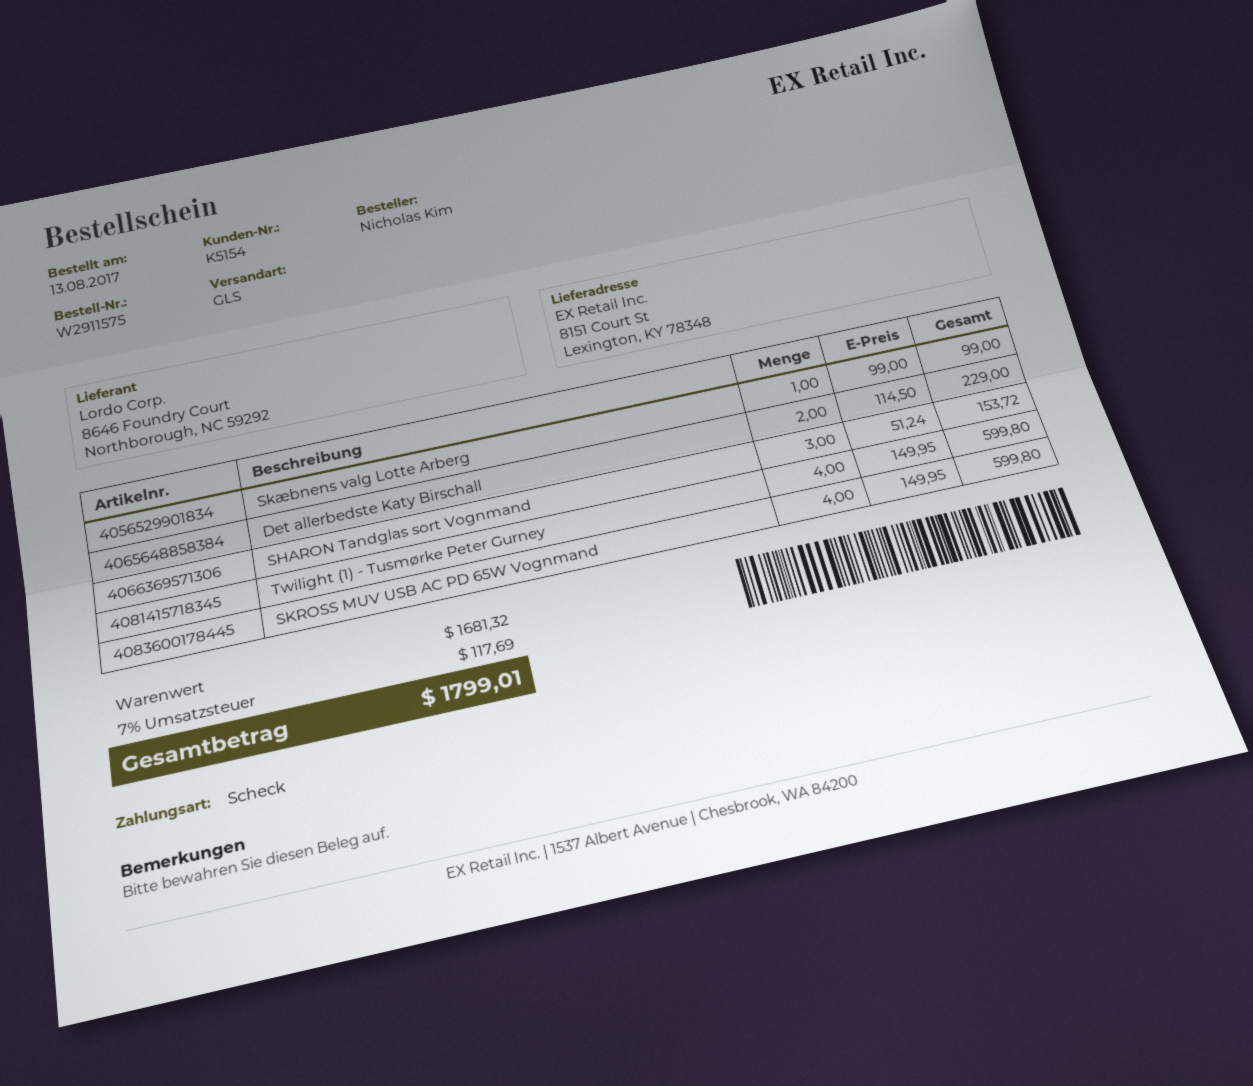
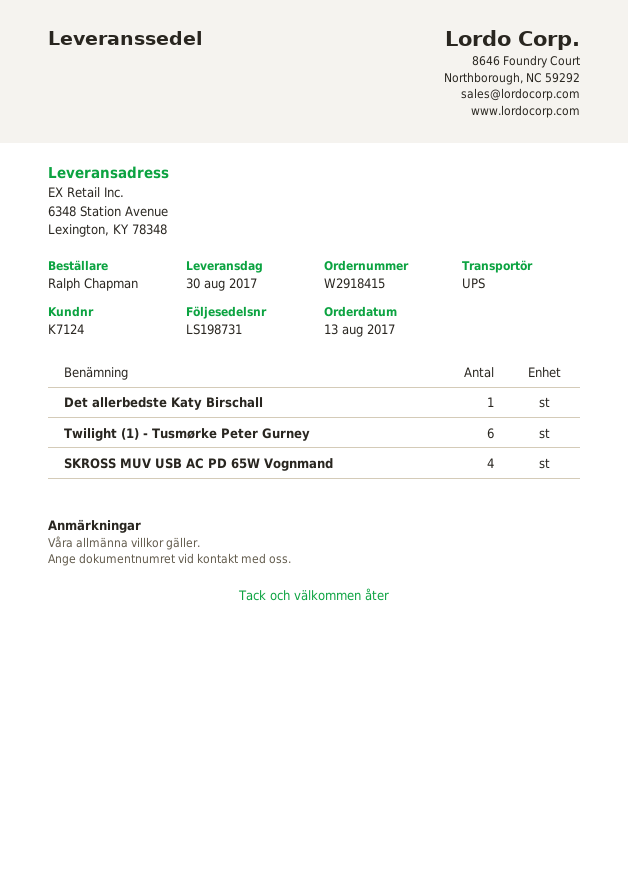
order number: W2911575 -> W2918415
customer number: K5154 -> K7124
ordered by: Nicholas Kim -> Ralph Chapman
shipping method: GLS -> UPS
ship to: 8151 Court St, Lexington, KY 78348 -> 6348 Station Avenue, Lexington, KY 78348
Skæbnens valg Lotte Arberg: 1 -> none
Det allerbedste Katy Birschall: 2 -> 1
SHARON Tandglas sort Vognmand: 3 -> none
Twilight (1) - Tusmørke Peter Gurney: 4 -> 6

